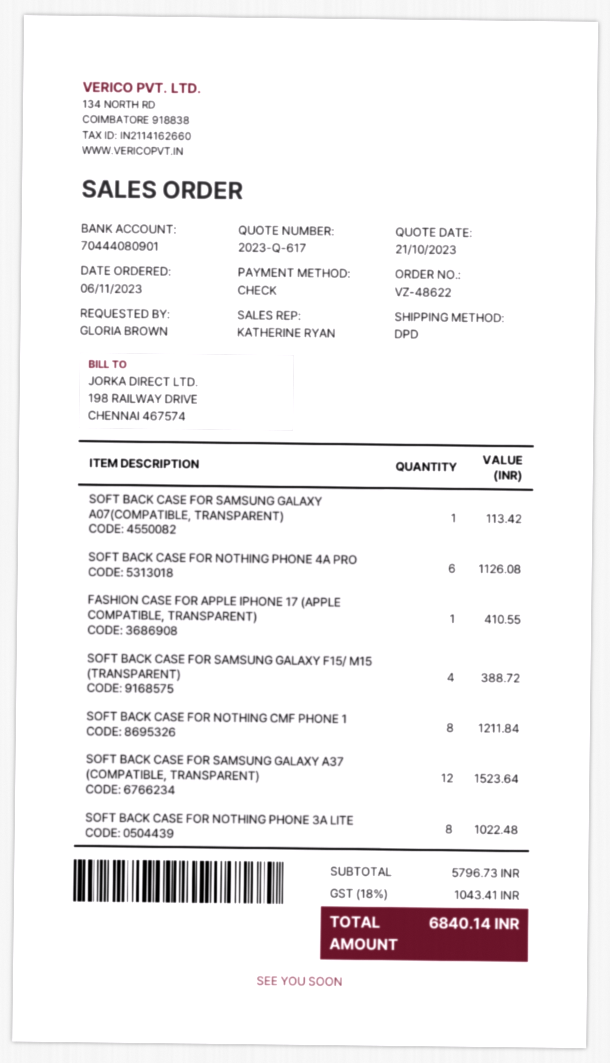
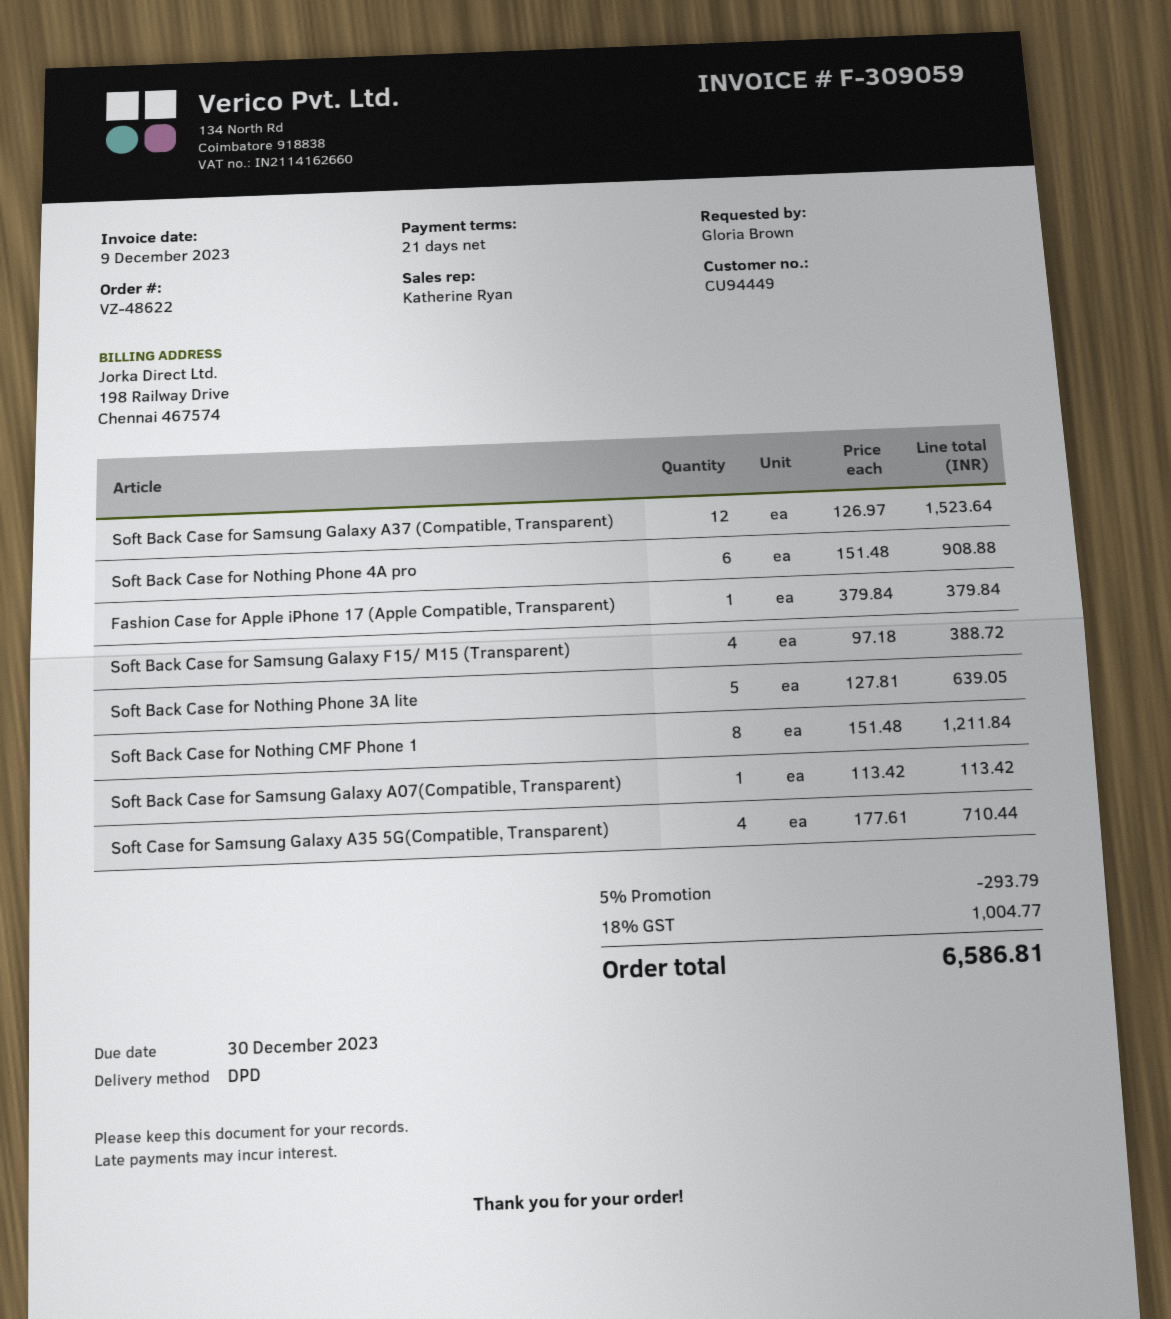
SOFT BACK CASE FOR NOTHING PHONE 4A PRO: 6 for 1126.08 -> 6 for 908.88
FASHION CASE FOR APPLE IPHONE 17 (APPLE COMPATIBLE, TRANSPARENT): 1 for 410.55 -> 1 for 379.84
SOFT BACK CASE FOR NOTHING PHONE 3A LITE: 8 for 1022.48 -> 5 for 639.05
Soft Case for Samsung Galaxy A35 5G(Compatible, Transparent): none -> 4 for 710.44
discount: none -> 5% = 293.79
tax: 18% = 1043.41 -> 18% = 1004.77
total: 6840.14 -> 6586.81

